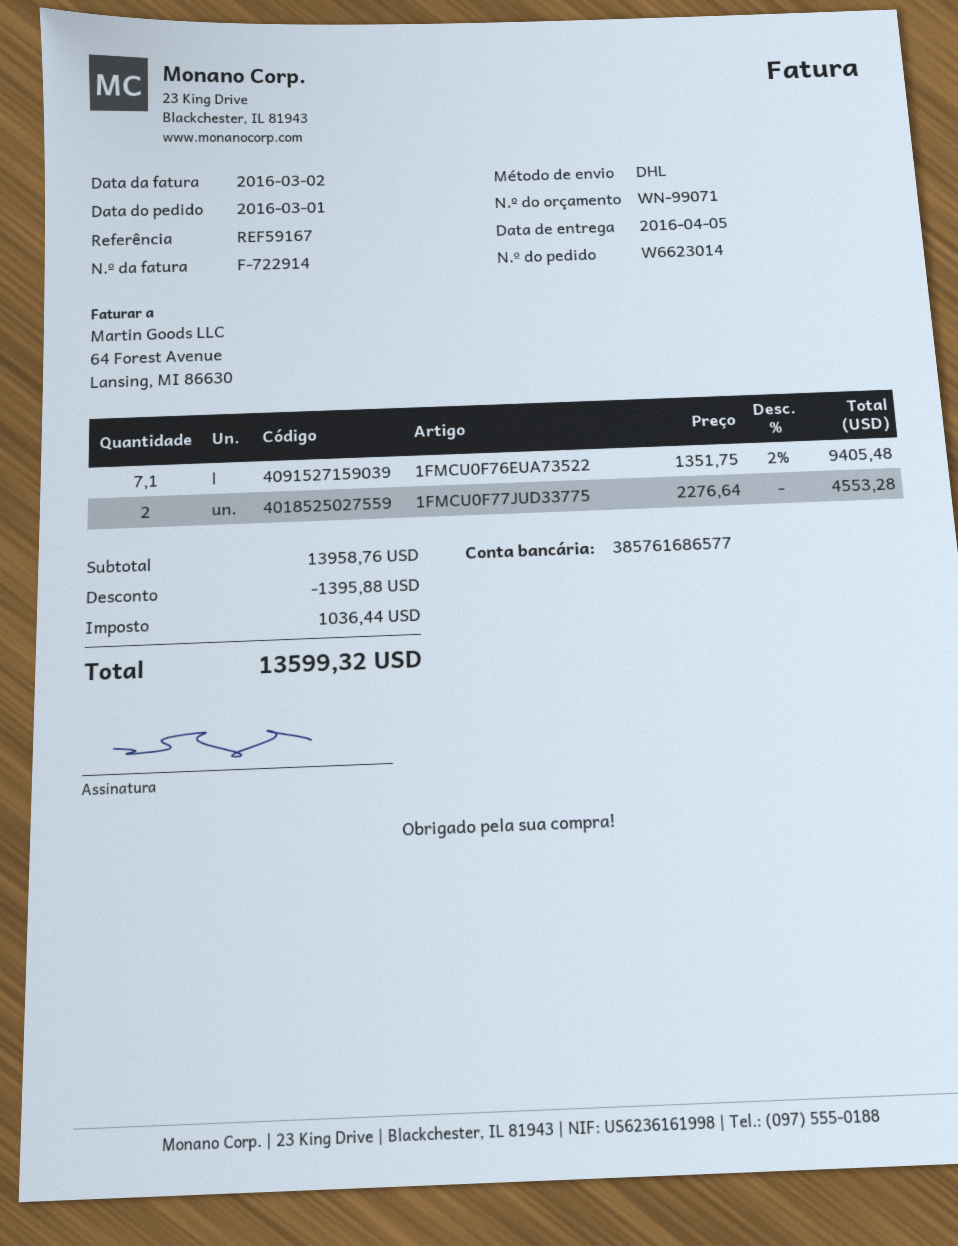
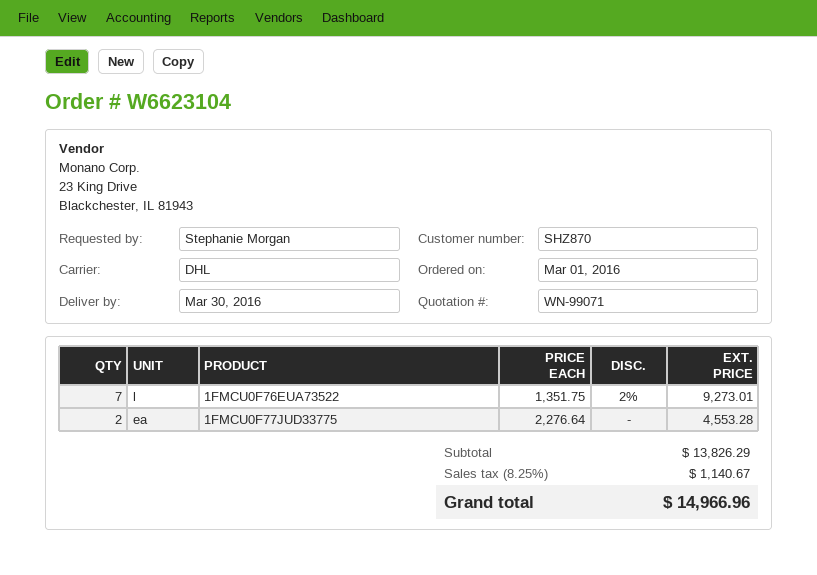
order number: W6623014 -> W6623104
delivery date: 2016-04-05 -> 2016-03-30
1FMCU0F76EUA73522: 7.1 x 1351.75 - 2% = 9405.48 -> 7 x 1351.75 - 2% = 9273.01
subtotal: 13958.76 -> 13826.29
discount: 1395.88 -> none
tax: 1036.44 -> 1140.67
total: 13599.32 -> 14966.96

